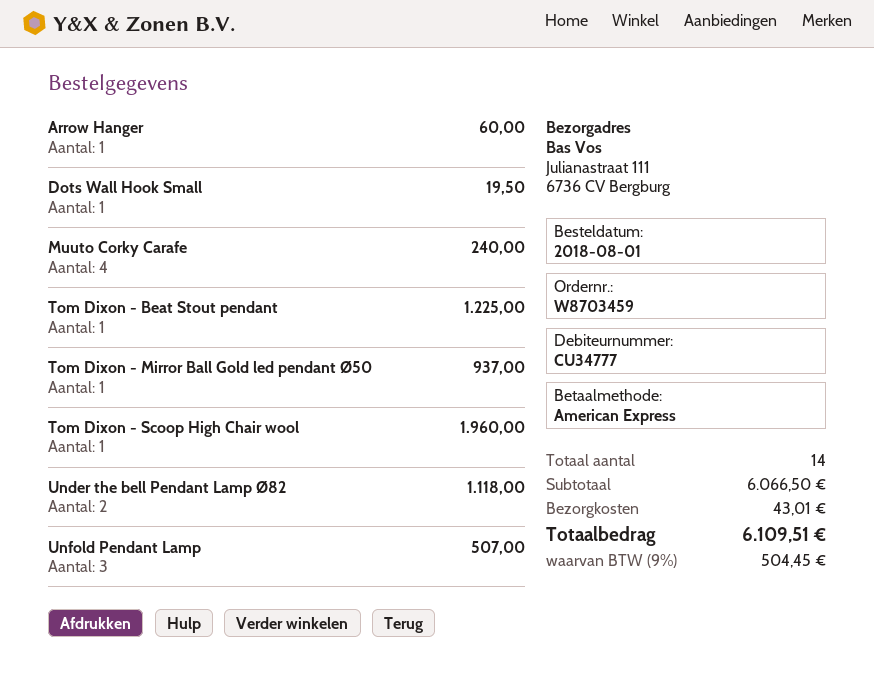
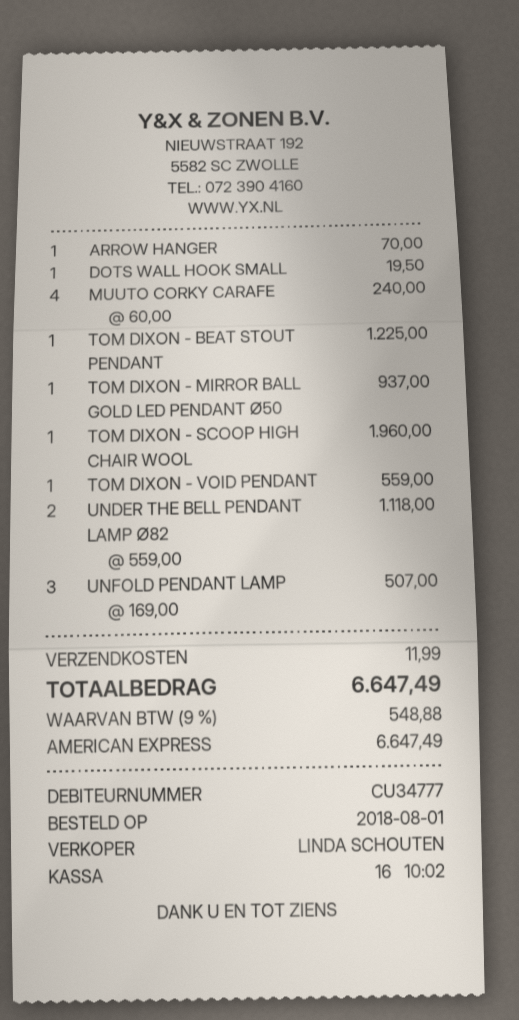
Arrow Hanger: 1 for 60.00 -> 1 for 70.00
TOM DIXON - VOID PENDANT: none -> 1 for 559.00
shipping: 43.01 -> 11.99
tax: 9% = 504.45 -> 9% = 548.88
total: 6109.51 -> 6647.49

